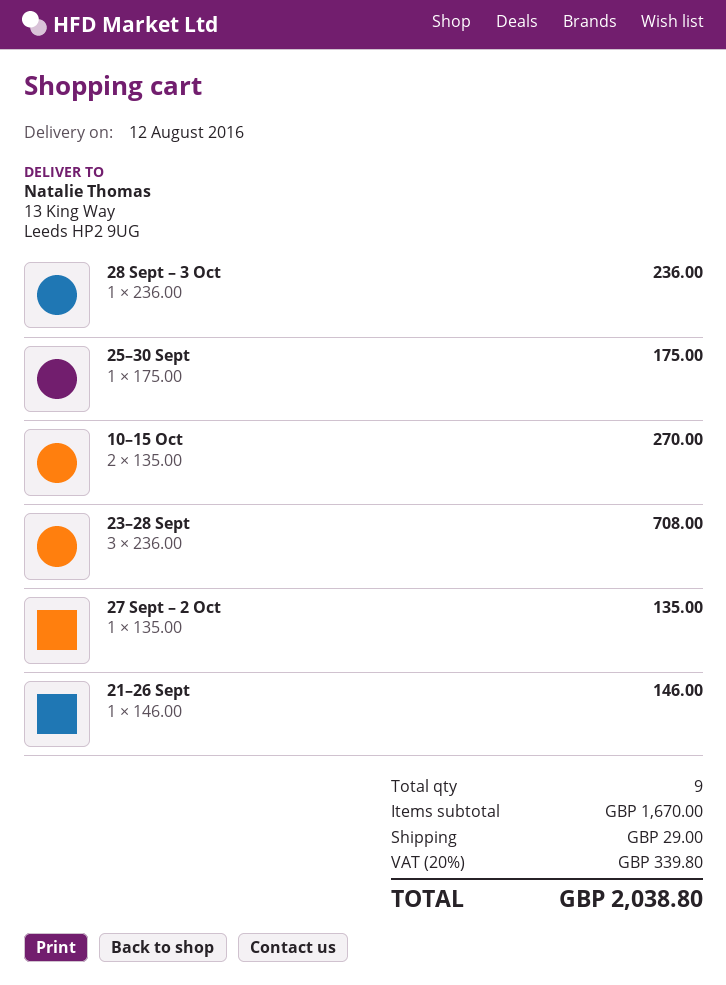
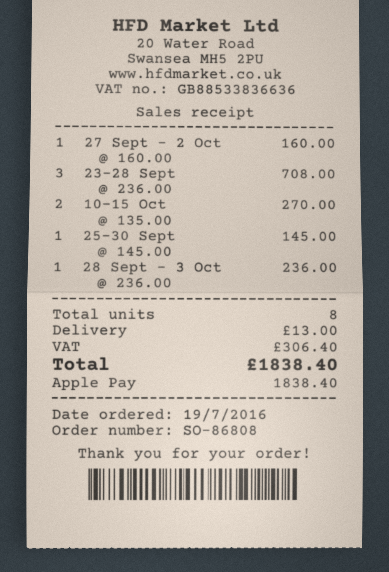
25–30 Sept: 1 x 175.00 = 175.00 -> 1 x 145.00 = 145.00
27 Sept – 2 Oct: 1 x 135.00 = 135.00 -> 1 x 160.00 = 160.00
21–26 Sept: 1 x 146.00 = 146.00 -> none
total quantity: 9 -> 8
shipping: 29.00 -> 13.00
tax: 339.80 -> 306.40
total: 2038.80 -> 1838.40

